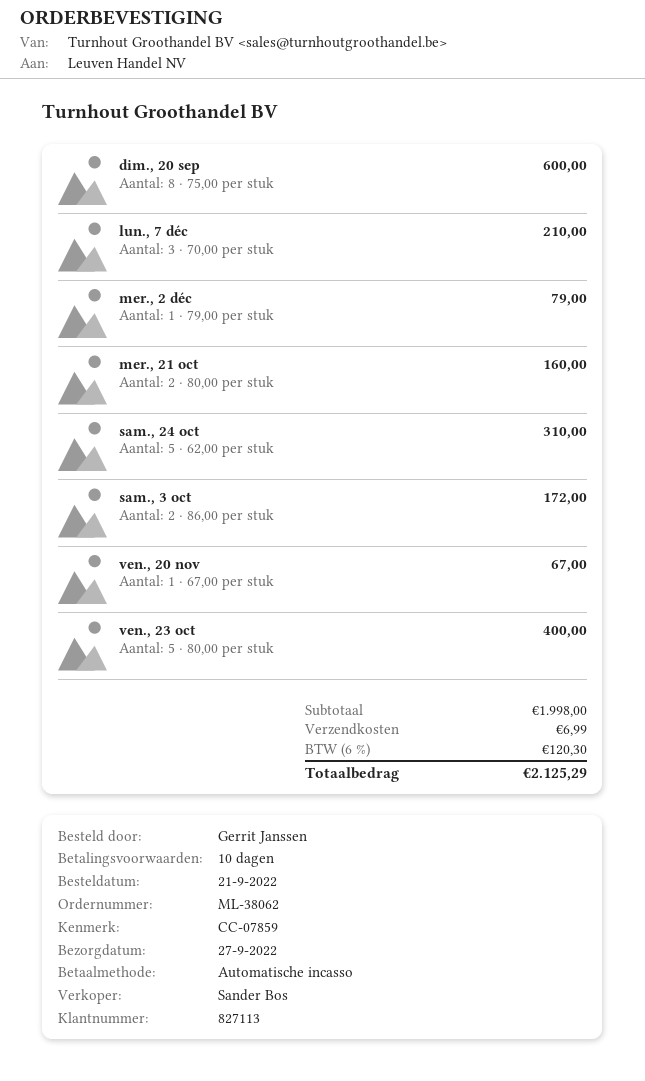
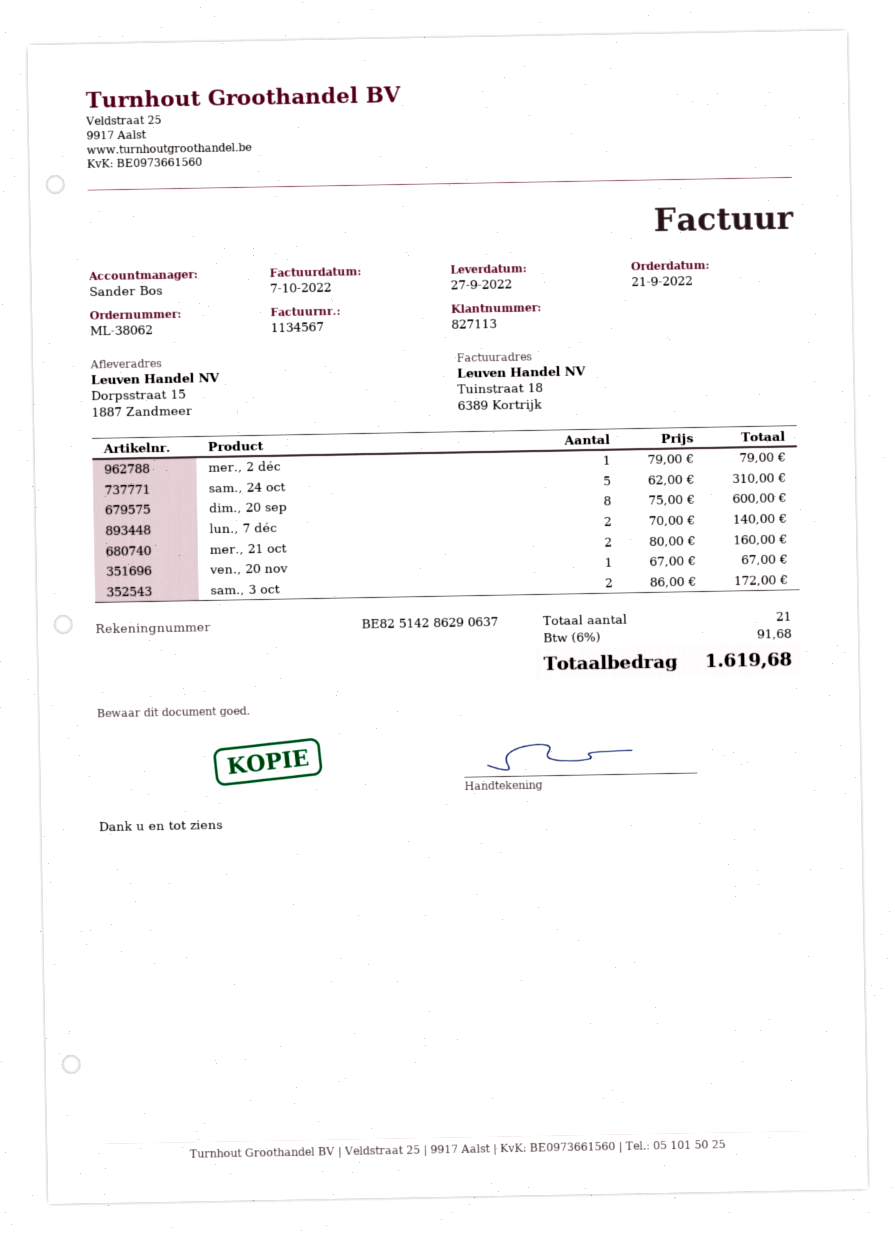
lun., 7 déc: 3 x 70.00 = 210.00 -> 2 x 70.00 = 140.00
ven., 23 oct: 5 x 80.00 = 400.00 -> none
shipping: 6.99 -> none
tax: 6% = 120.30 -> 6% = 91.68
total: 2125.29 -> 1619.68

